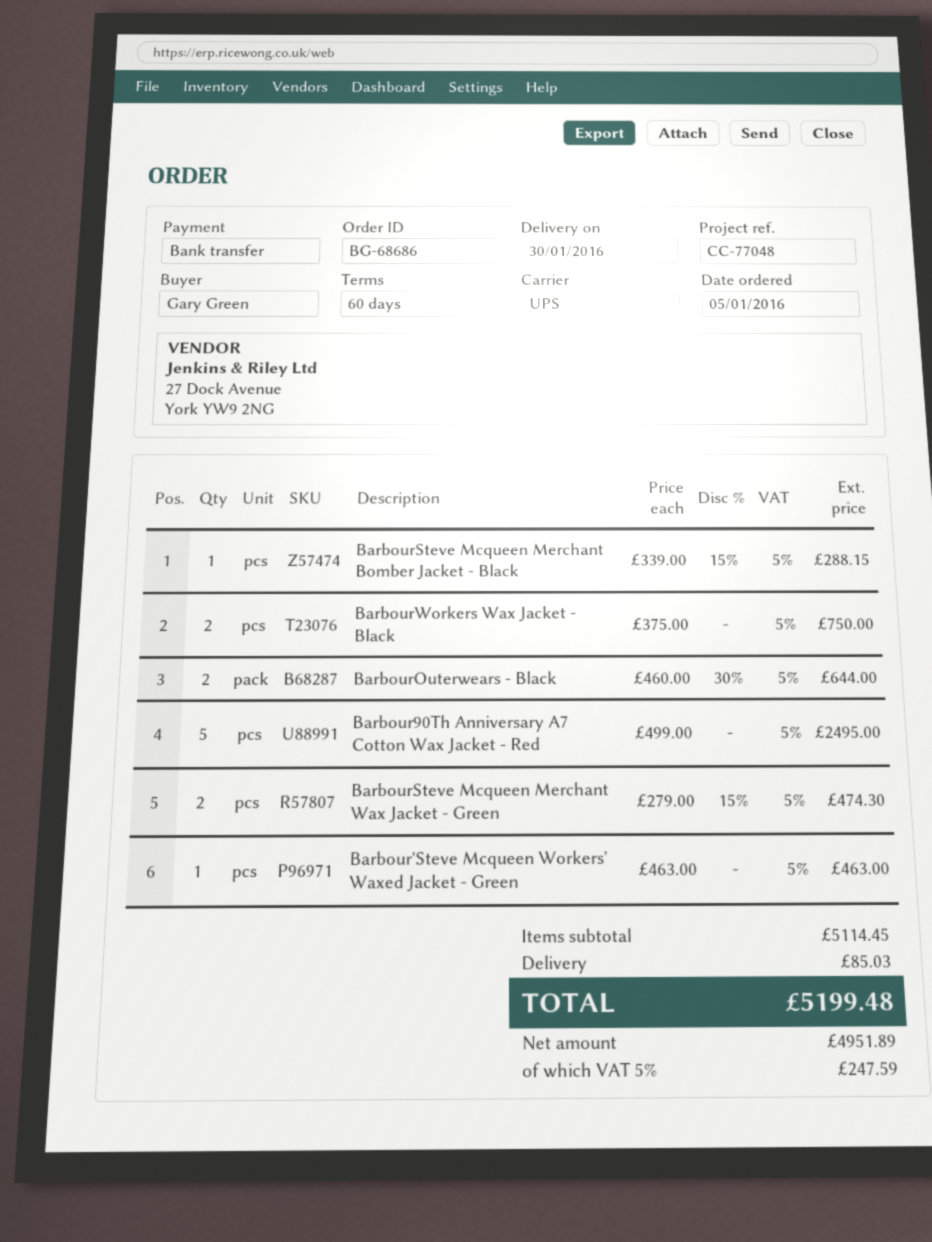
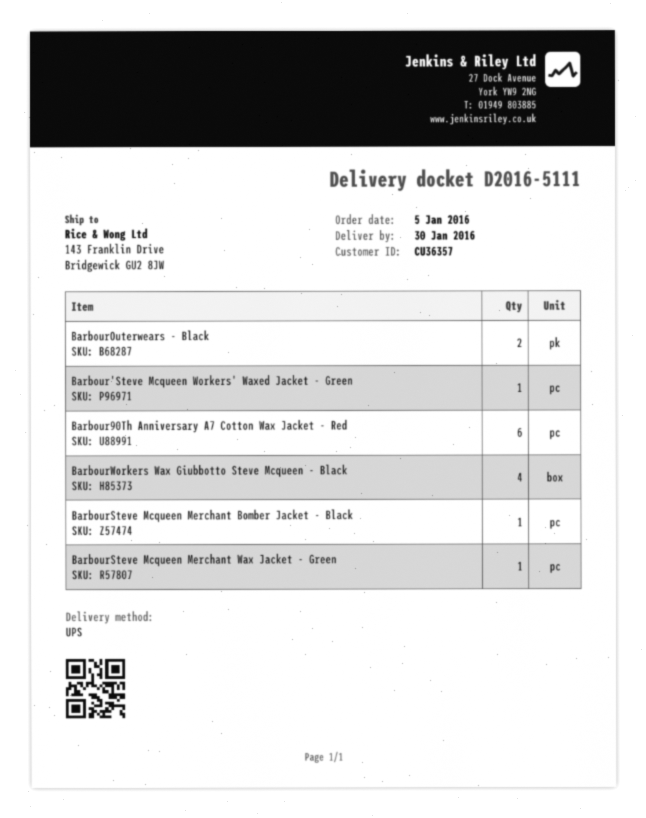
BarbourWorkers Wax Jacket - Black: 2 -> none
Barbour90Th Anniversary A7 Cotton Wax Jacket - Red: 5 -> 6
BarbourSteve Mcqueen Merchant Wax Jacket - Green: 2 -> 1
BarbourWorkers Wax Giubbotto Steve Mcqueen - Black: none -> 4

